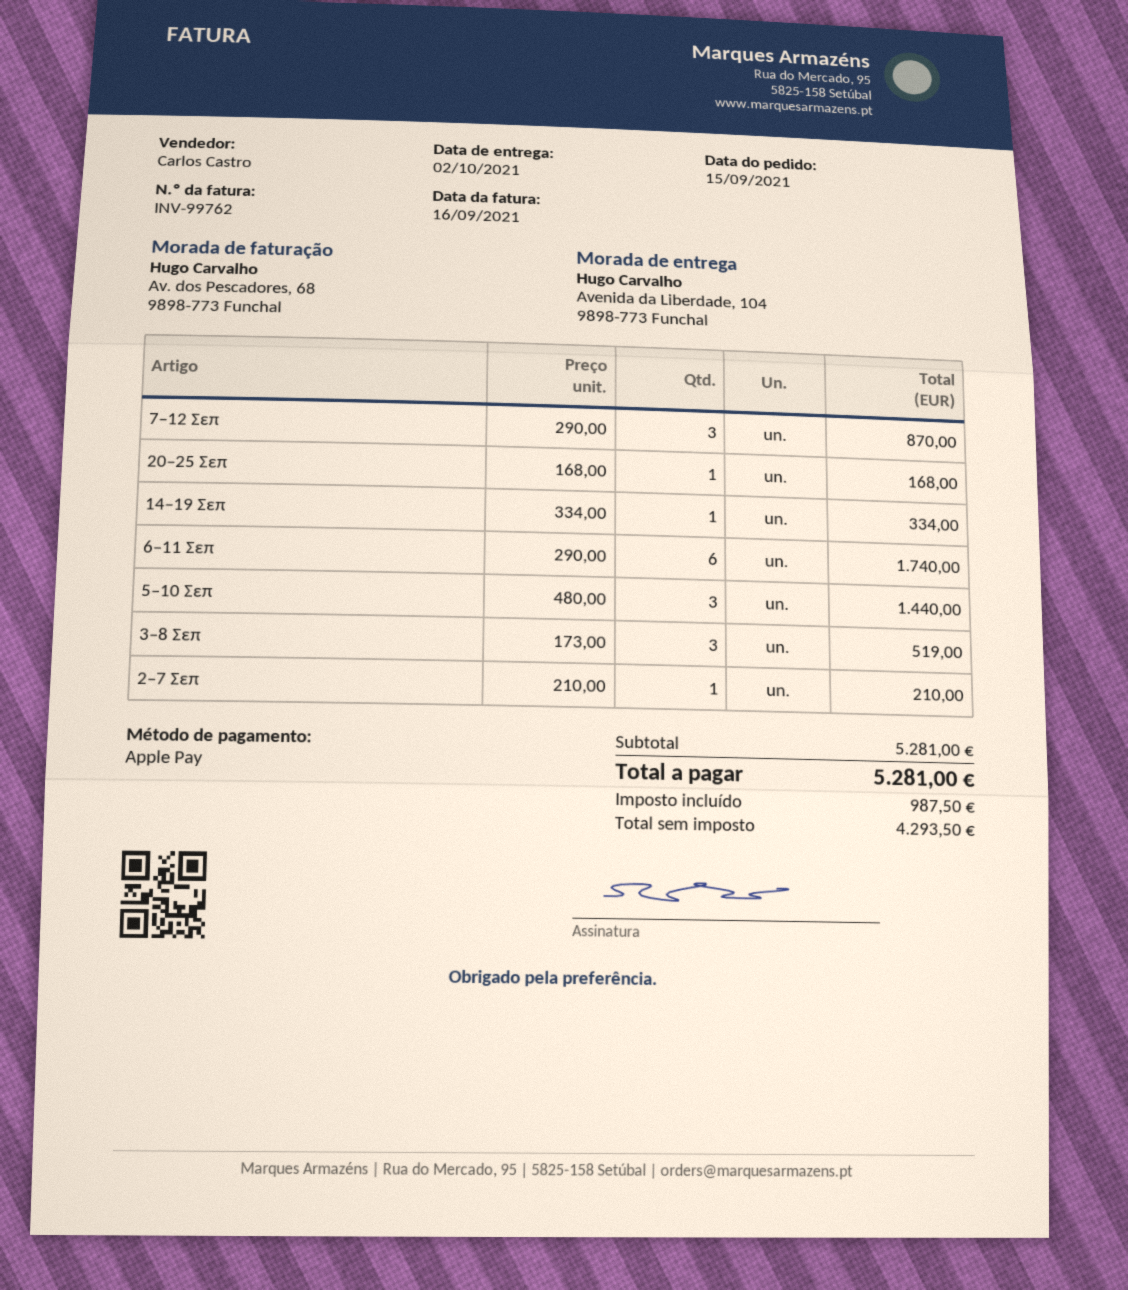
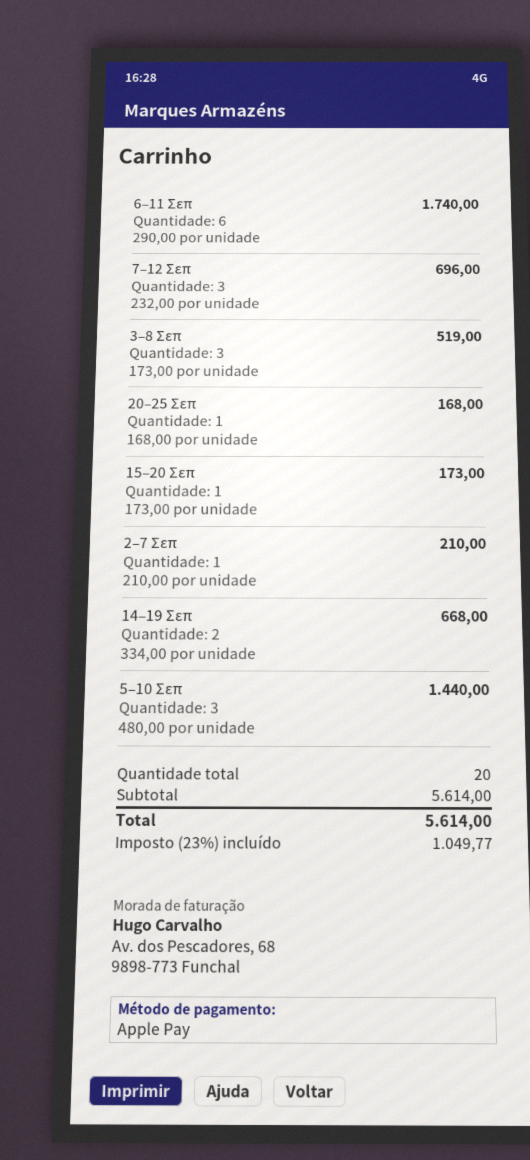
7–12 Σεπ: 3 x 290.00 = 870.00 -> 3 x 232.00 = 696.00
14–19 Σεπ: 1 x 334.00 = 334.00 -> 2 x 334.00 = 668.00
15–20 Σεπ: none -> 1 x 173.00 = 173.00
subtotal: 5281.00 -> 5614.00
tax: 987.50 -> 1049.77
total: 5281.00 -> 5614.00

